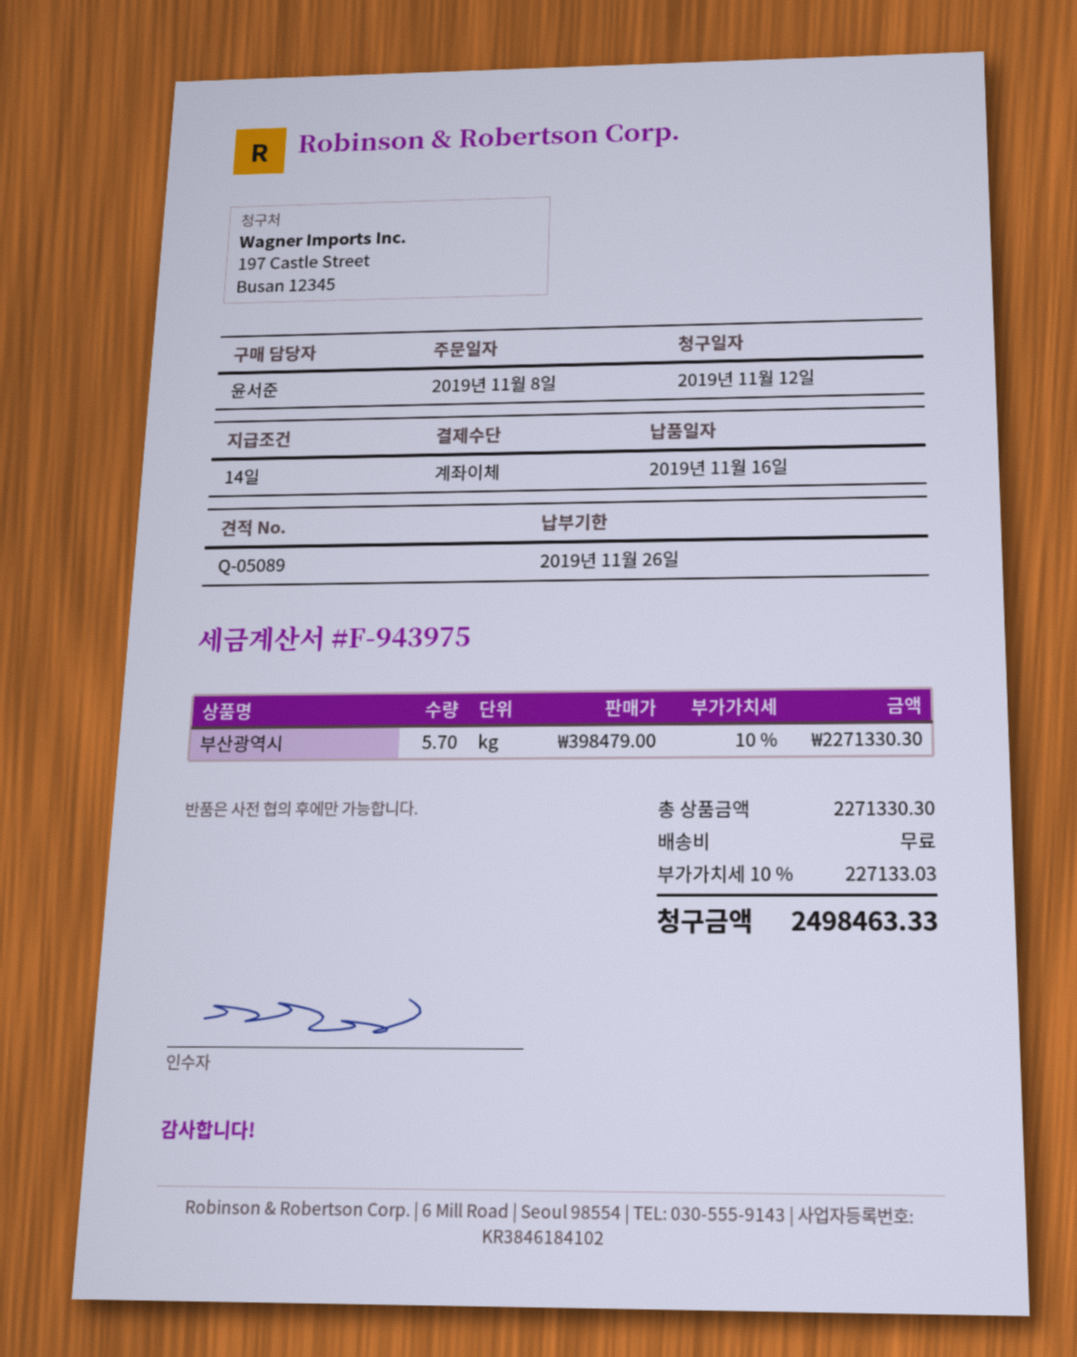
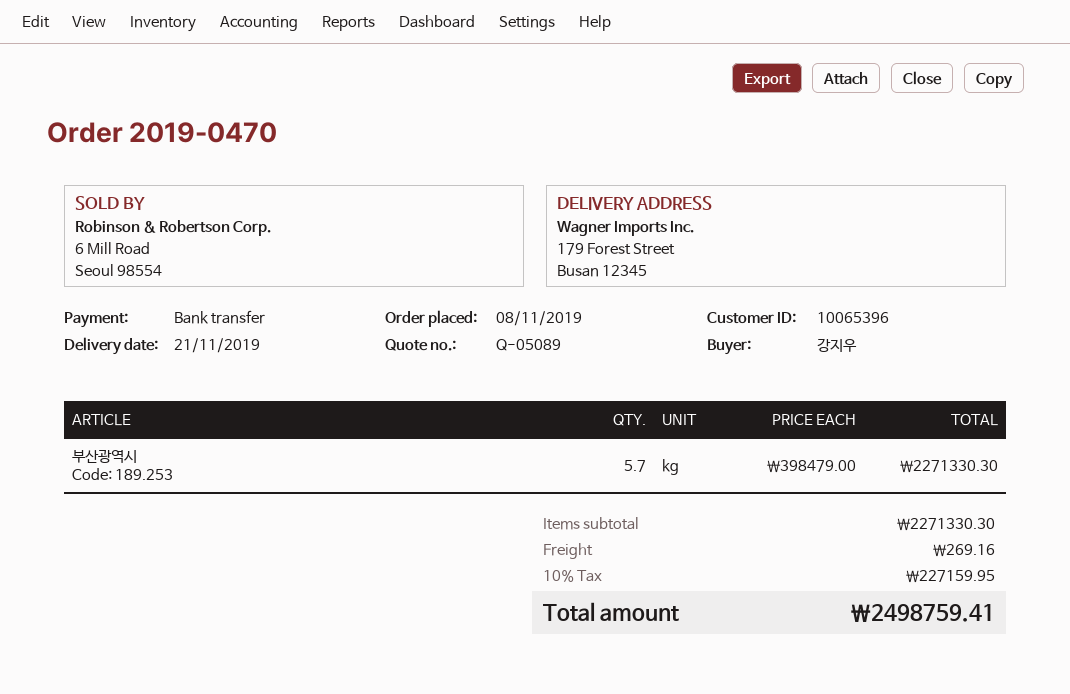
delivery date: 2019-11-16 -> 2019-11-21
ordered by: 윤서준 -> 강지우
shipping: 0.00 -> 269.16
tax: 10% = 227133.03 -> 10% = 227159.95
total: 2498463.33 -> 2498759.41

